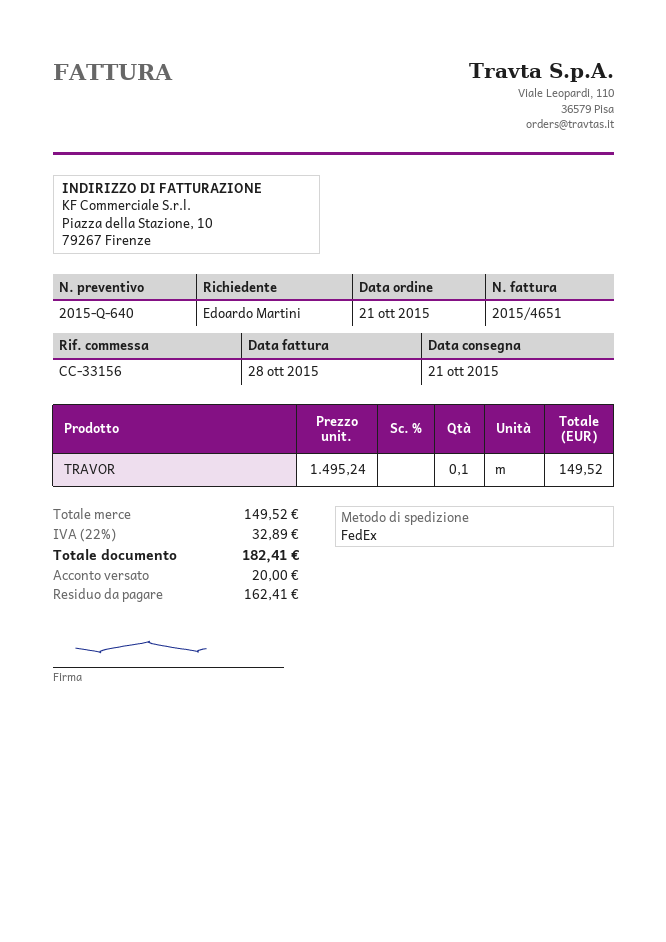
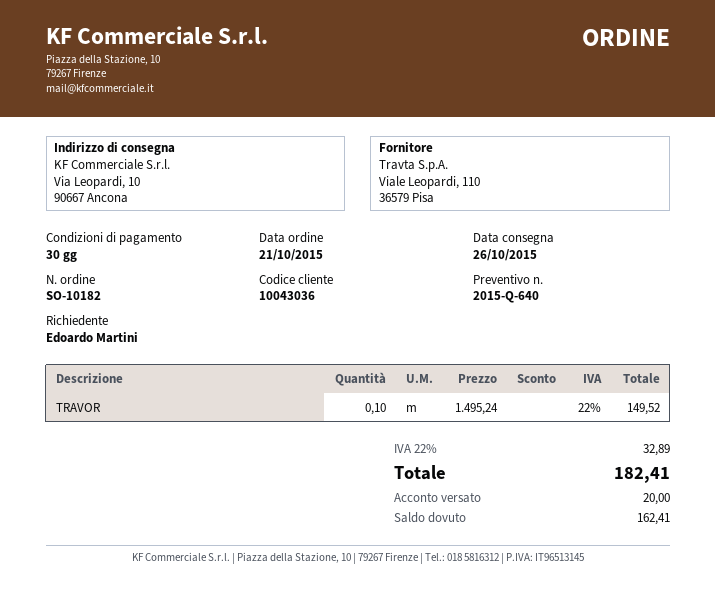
delivery date: 2015-10-21 -> 2015-10-26

